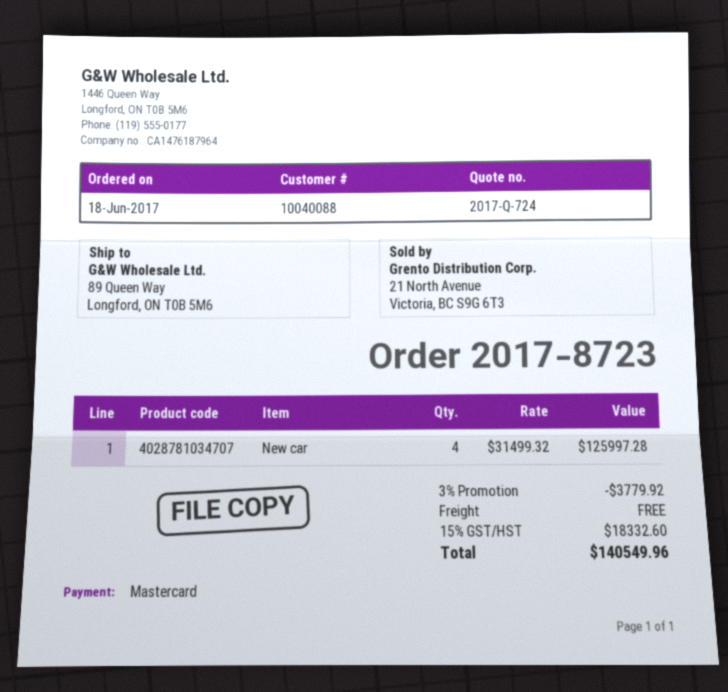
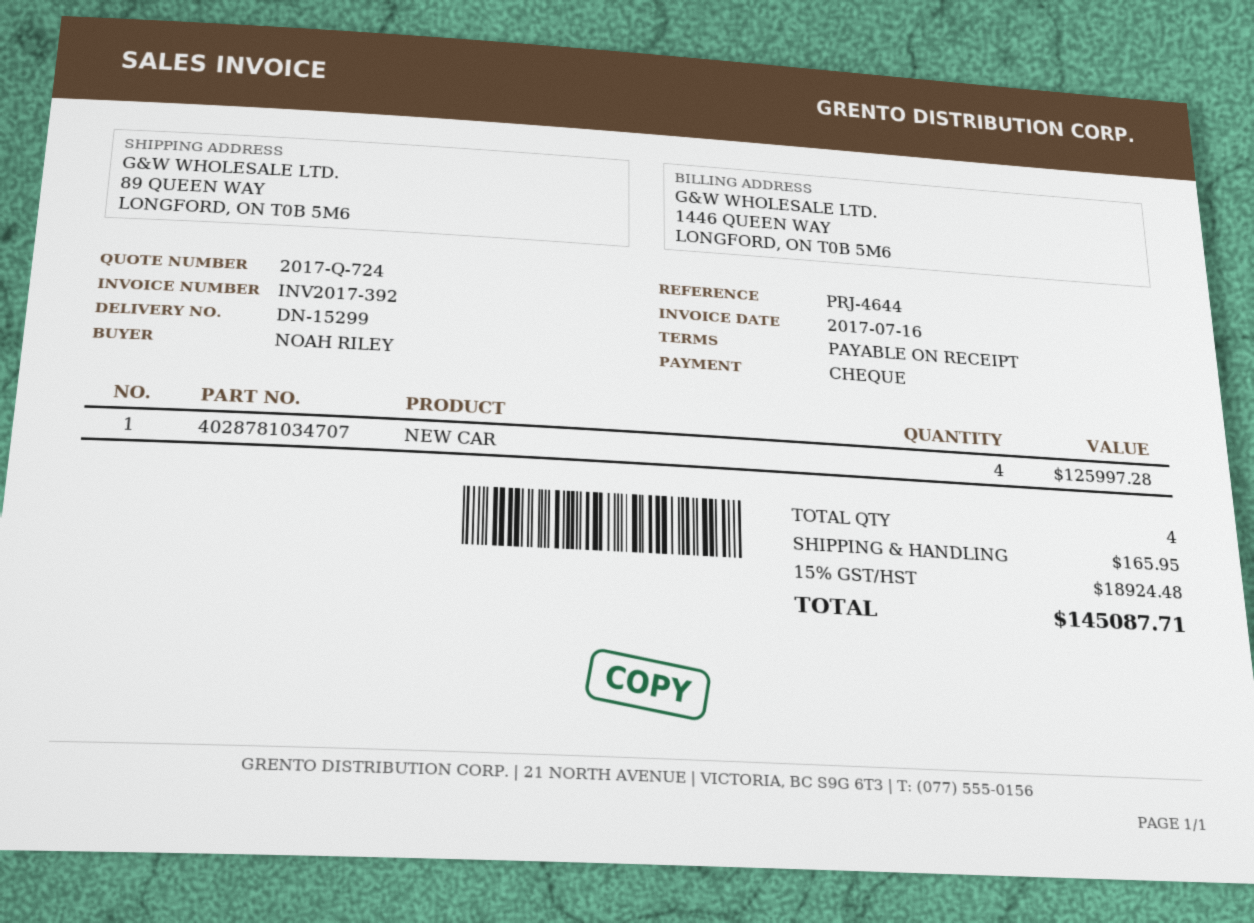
payment method: Mastercard -> cheque
discount: 3% = 3779.92 -> none
shipping: 0.00 -> 165.95
tax: 15% = 18332.60 -> 15% = 18924.48
total: 140549.96 -> 145087.71

